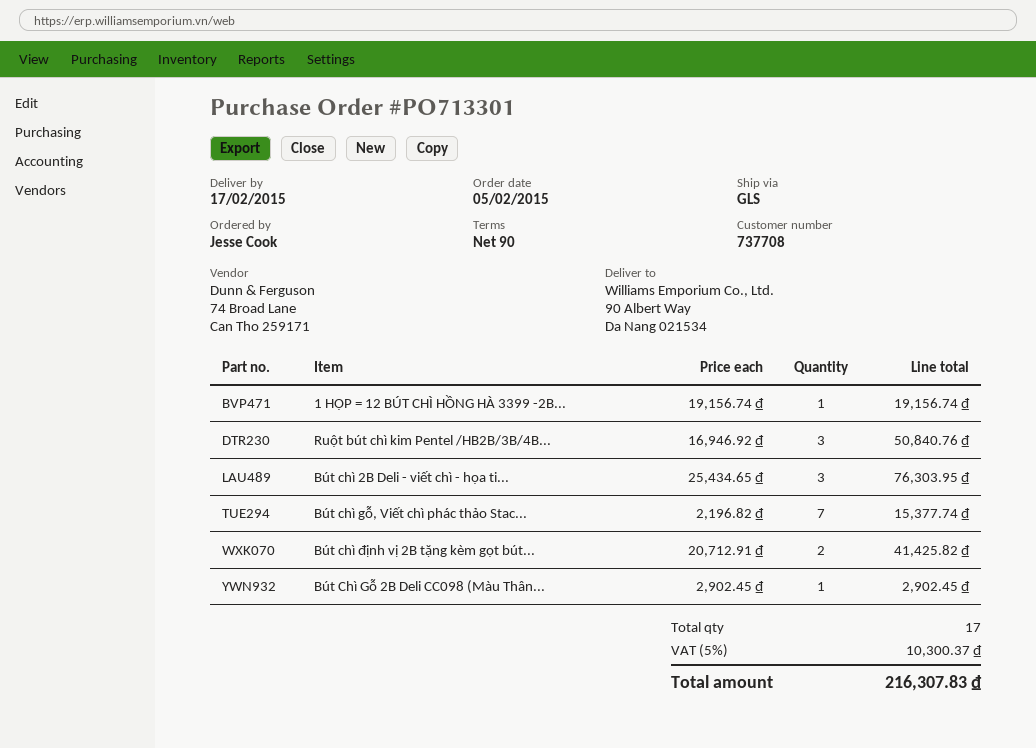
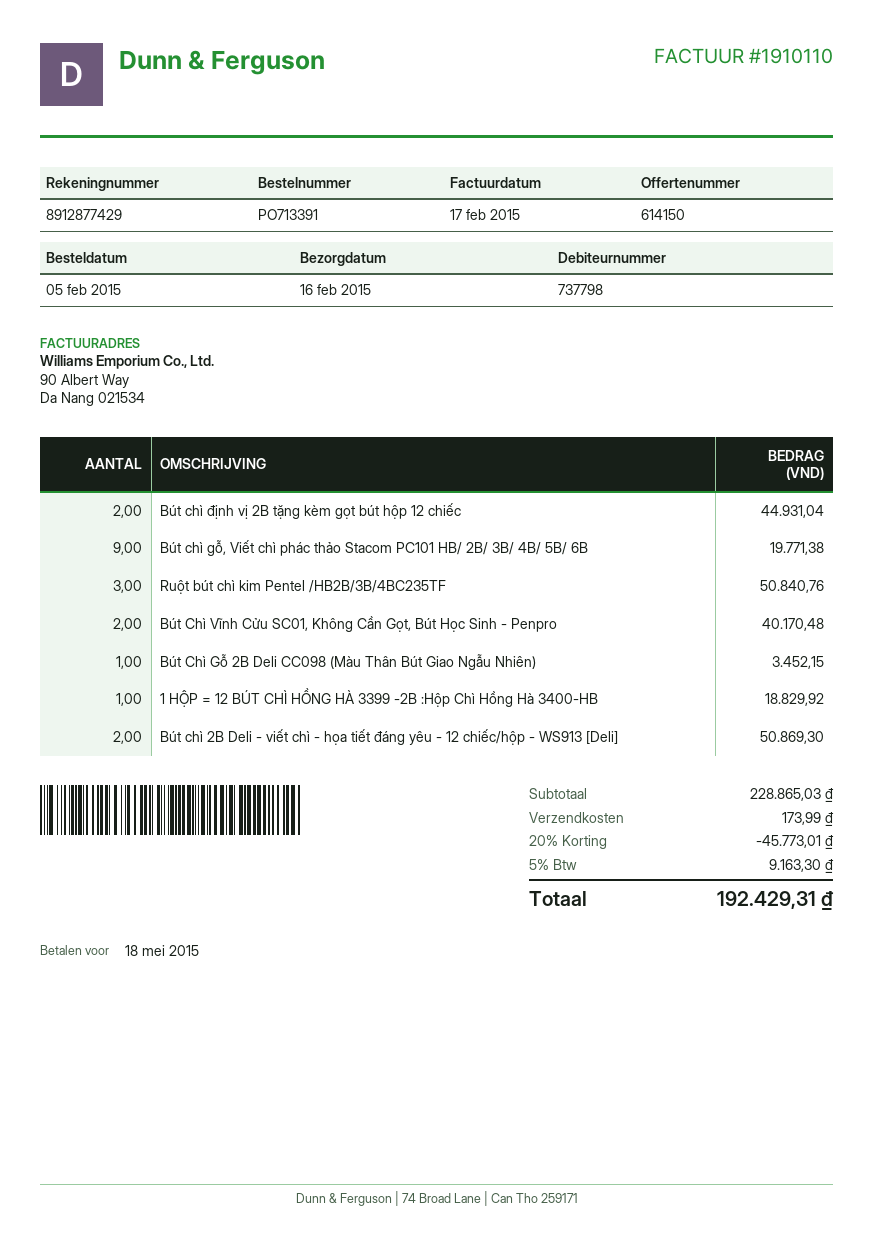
order number: PO713301 -> PO713391
delivery date: 2015-02-17 -> 2015-02-16
customer number: 737708 -> 737798
1 HỘP = 12 BÚT CHÌ HỒNG HÀ 3399 -2B...: 1 for 19156.74 -> 1 for 18829.92
Bút chì 2B Deli - viết chì - họa ti...: 3 for 76303.95 -> 2 for 50869.30
Bút chì gỗ, Viết chì phác thảo Stac...: 7 for 15377.74 -> 9 for 19771.38
Bút chì định vị 2B tặng kèm gọt bút...: 2 for 41425.82 -> 2 for 44931.04
Bút Chì Gỗ 2B Deli CC098 (Màu Thân...: 1 for 2902.45 -> 1 for 3452.15
Bút Chì Vĩnh Cửu SC01, Không Cần Gọt, Bút Học Sinh - Penpro: none -> 2 for 40170.48
discount: none -> 20% = 45773.01
shipping: none -> 173.99
tax: 5% = 10300.37 -> 5% = 9163.30
total: 216307.83 -> 192429.31

